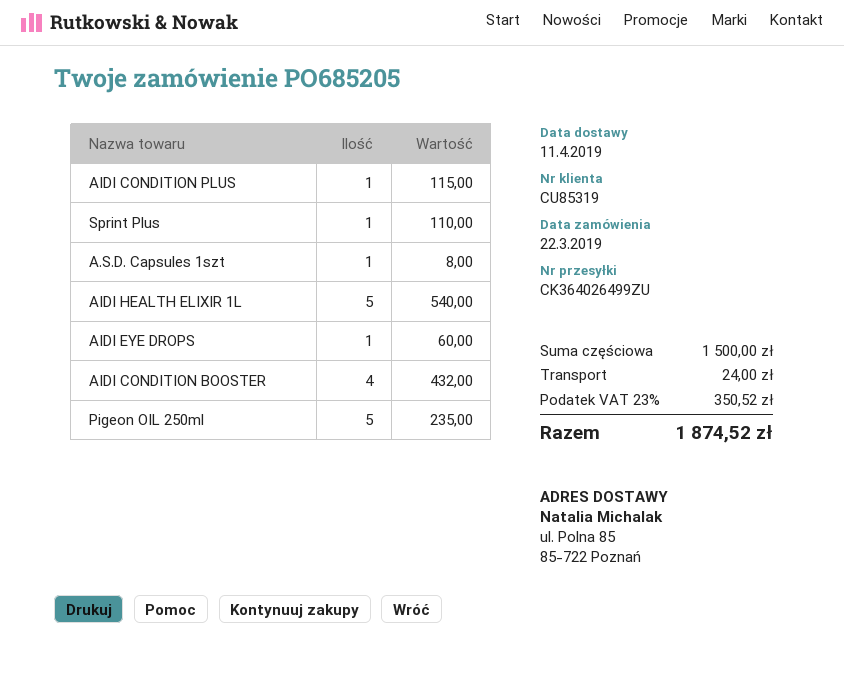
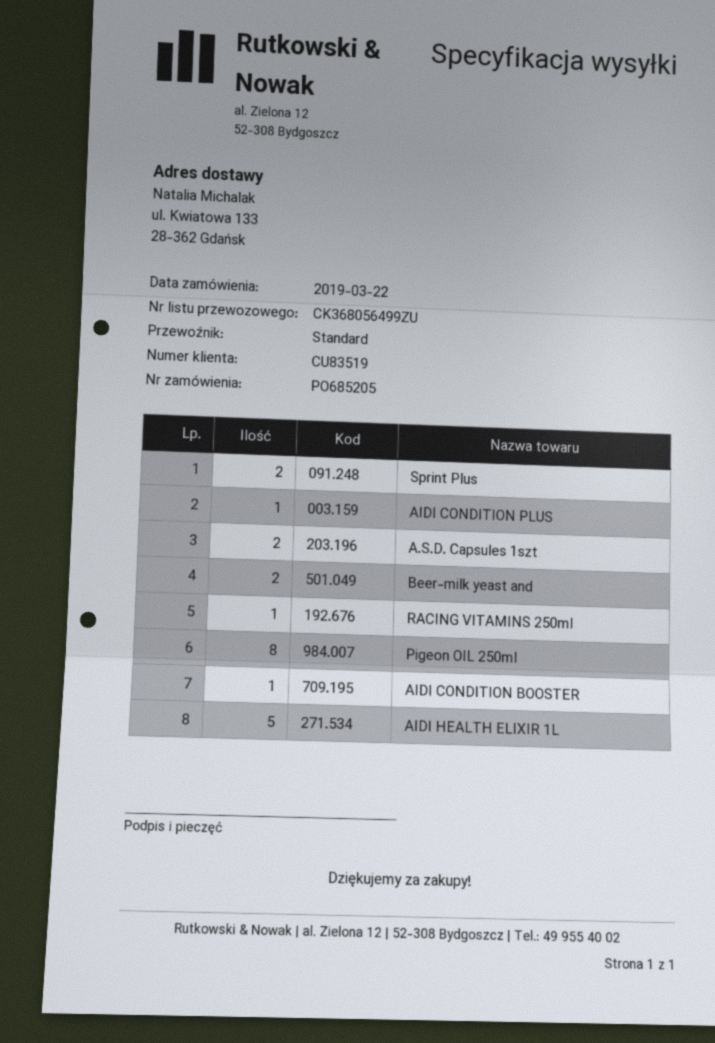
customer number: CU85319 -> CU83519
tracking number: CK364026499ZU -> CK368056499ZU
ship to: ul. Polna 85, 85-722 Poznań -> ul. Kwiatowa 133, 28-362 Gdańsk
Sprint Plus: 1 -> 2
A.S.D. Capsules 1szt: 1 -> 2
AIDI EYE DROPS: 1 -> none
AIDI CONDITION BOOSTER: 4 -> 1
Pigeon OIL 250ml: 5 -> 8
Beer-milk yeast and: none -> 2
RACING VITAMINS 250ml: none -> 1

